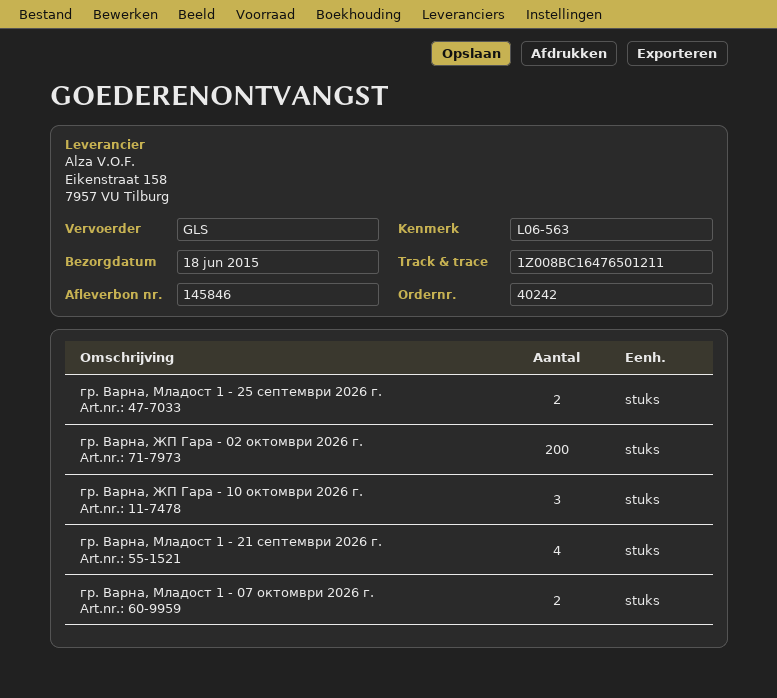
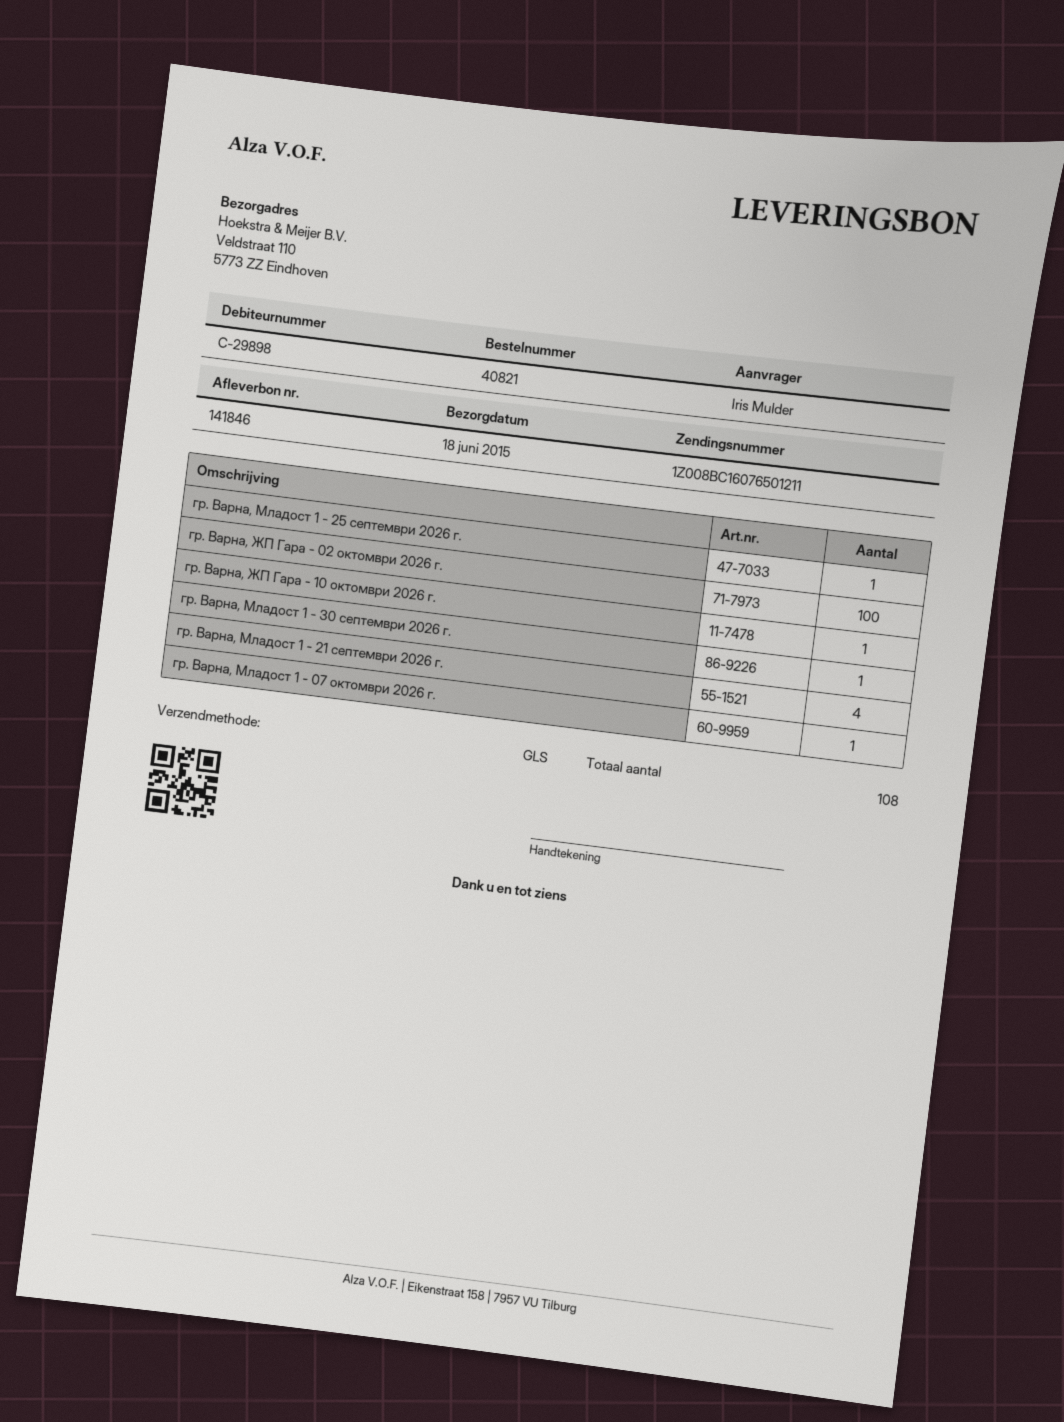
order number: 40242 -> 40821
delivery note number: 145846 -> 141846
tracking number: 1Z008BC16476501211 -> 1Z008BC16076501211
гр. Варна, Младост 1 - 25 септември 2026 г.: 2 -> 1
гр. Варна, ЖП Гара - 02 октомври 2026 г.: 200 -> 100
гр. Варна, ЖП Гара - 10 октомври 2026 г.: 3 -> 1
гр. Варна, Младост 1 - 07 октомври 2026 г.: 2 -> 1
гр. Варна, Младост 1 - 30 септември 2026 г.: none -> 1

